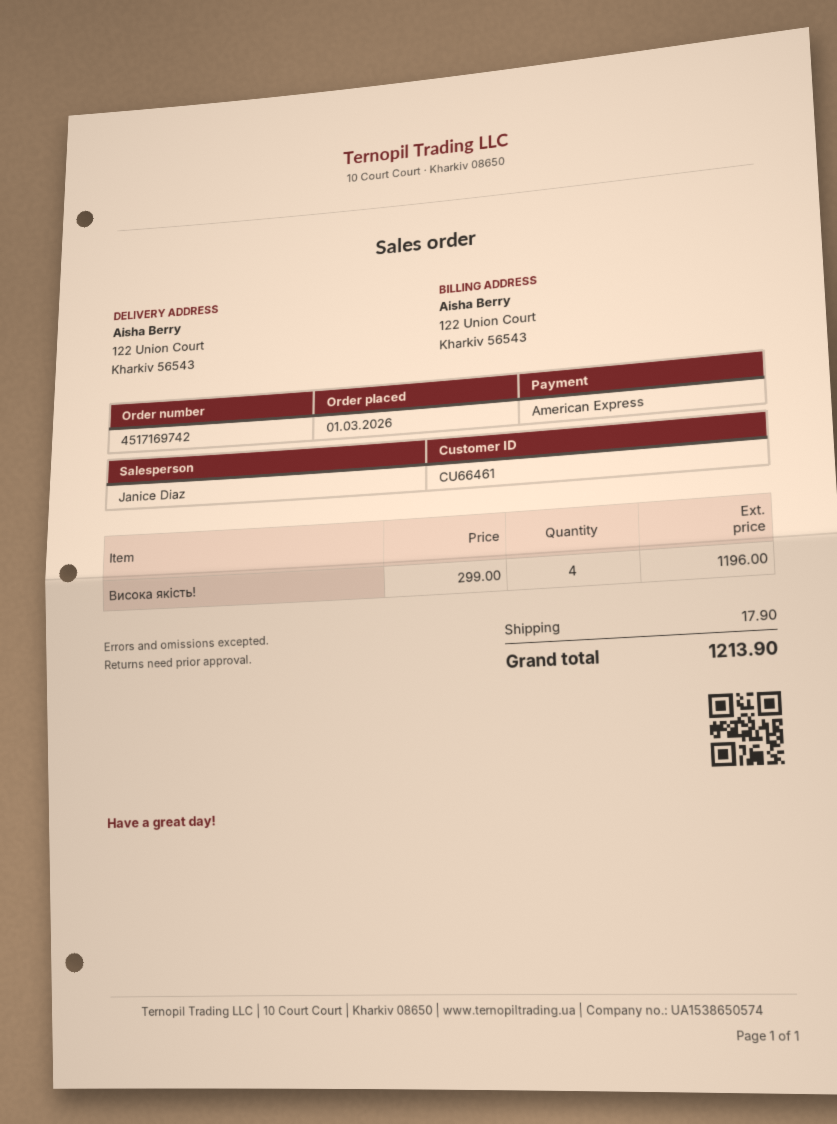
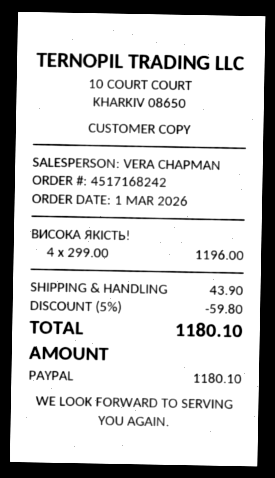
order number: 4517169742 -> 4517168242
sales rep: Janice Diaz -> VERA CHAPMAN
payment method: American Express -> PayPal
discount: none -> 5% = 59.80
shipping: 17.90 -> 43.90
total: 1213.90 -> 1180.10

